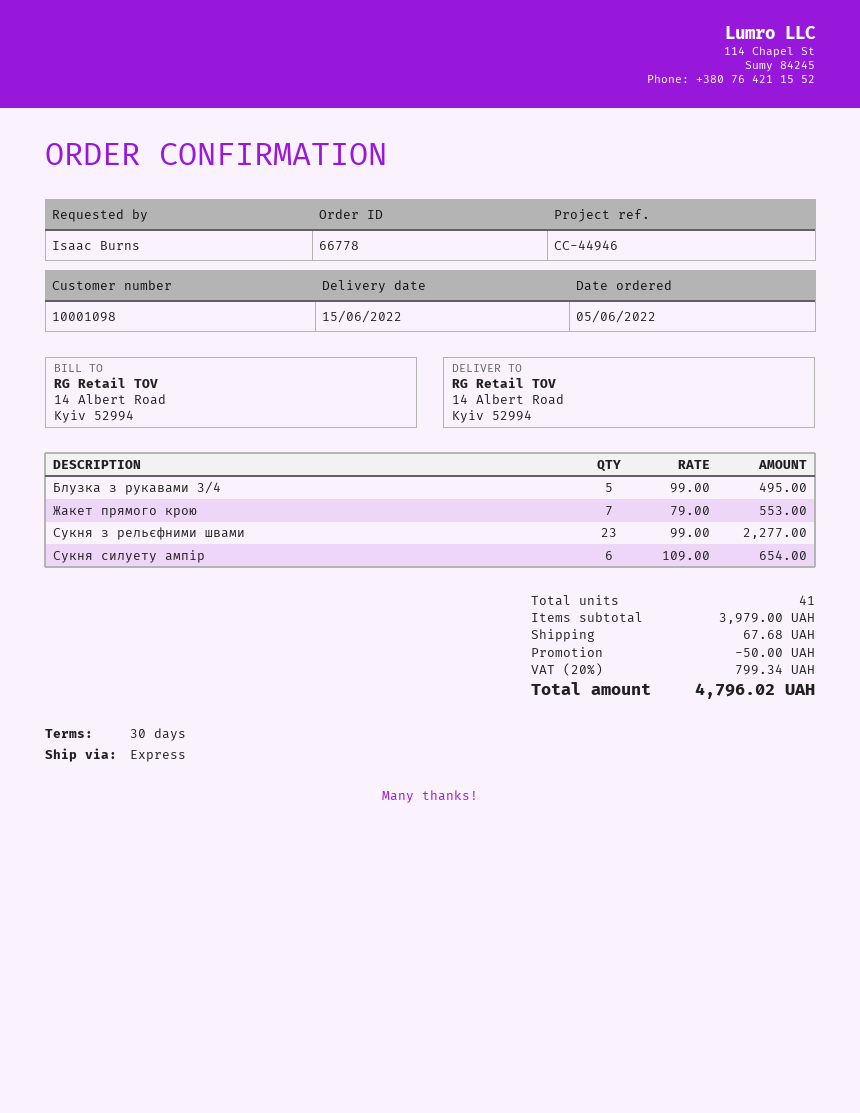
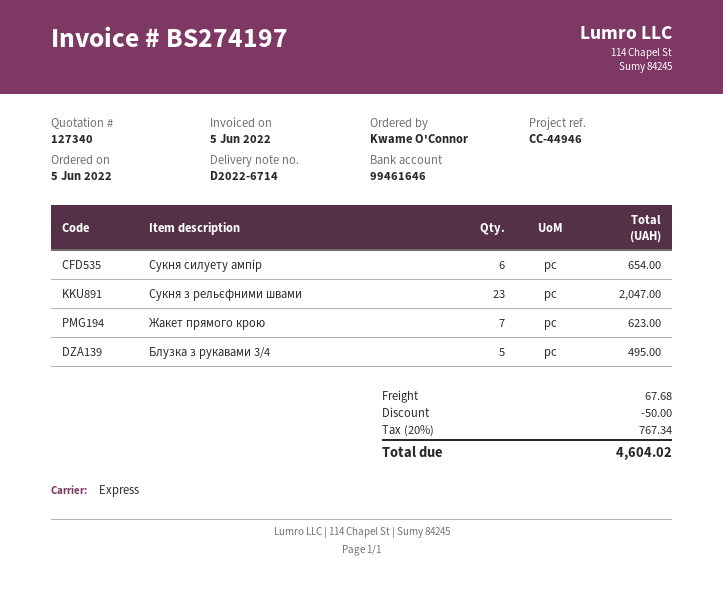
ordered by: Isaac Burns -> Kwame O'Connor
Жакет прямого крою: 7 for 553.00 -> 7 for 623.00
Сукня з рельєфними швами: 23 for 2277.00 -> 23 for 2047.00
tax: 20% = 799.34 -> 20% = 767.34
total: 4796.02 -> 4604.02

